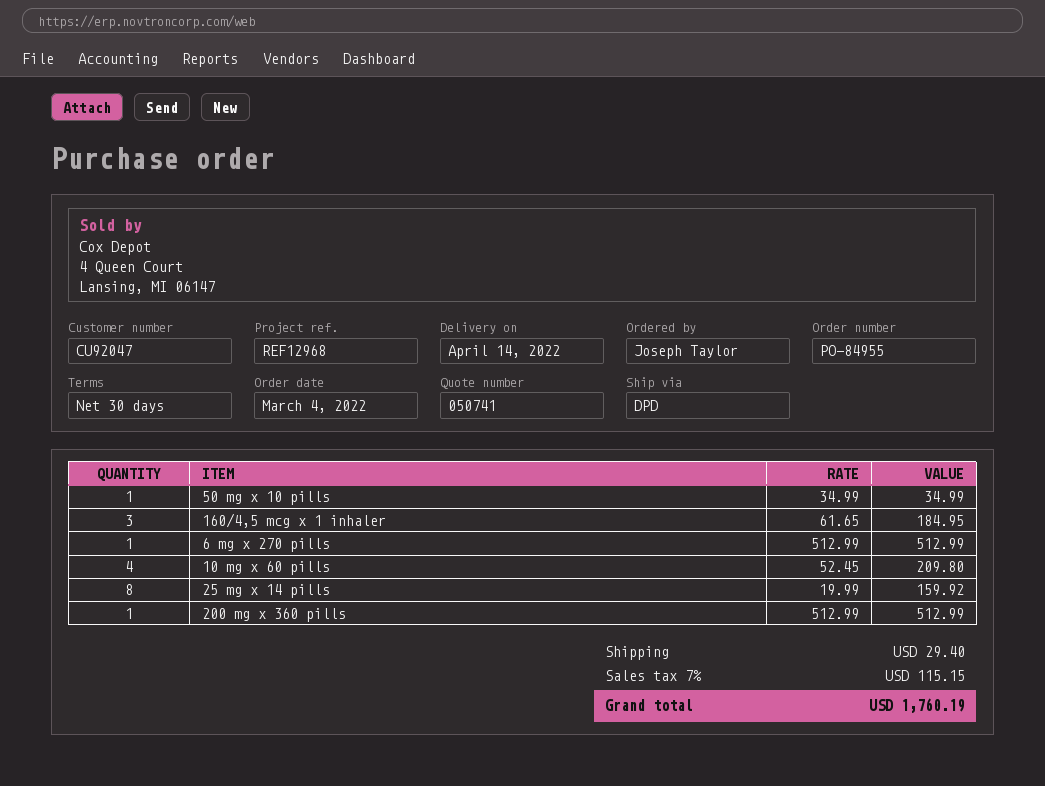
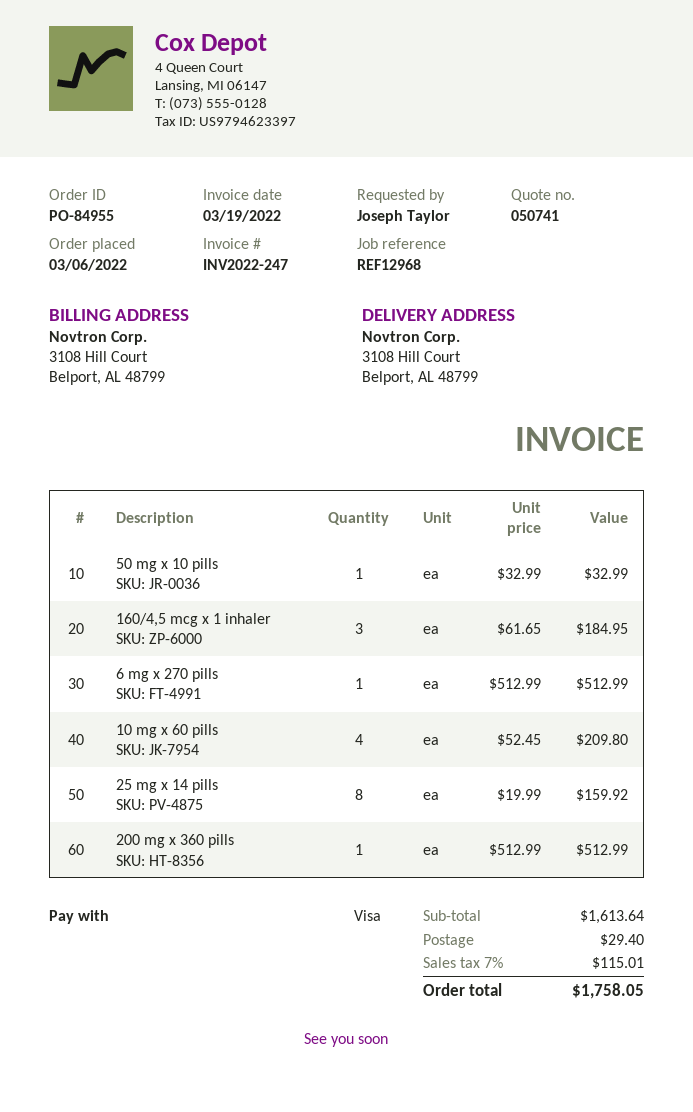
order date: 2022-03-04 -> 2022-03-06
50 mg x 10 pills: 1 x 34.99 = 34.99 -> 1 x 32.99 = 32.99
tax: 7% = 115.15 -> 7% = 115.01
total: 1760.19 -> 1758.05

